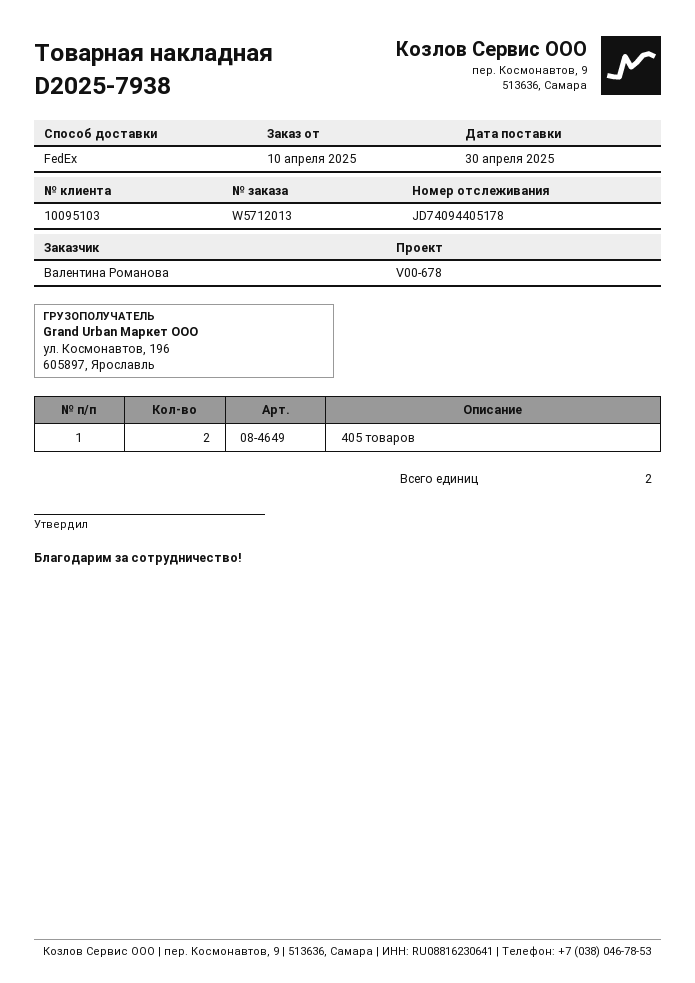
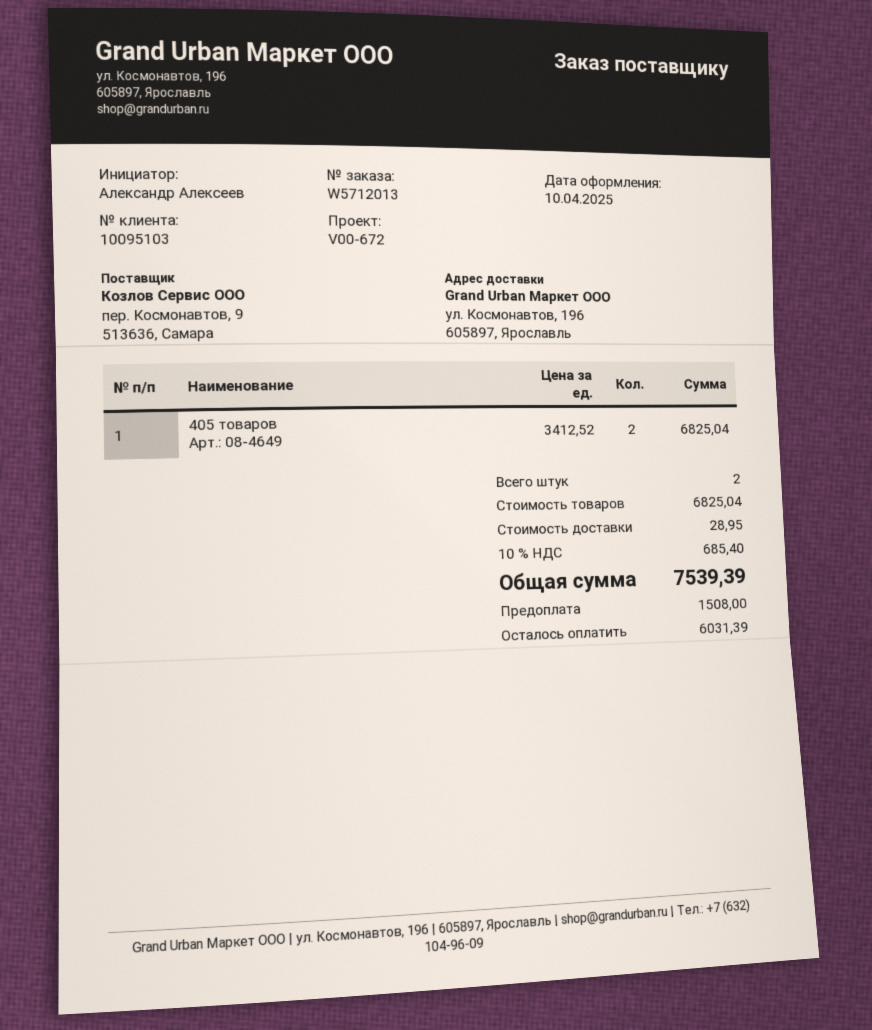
reference: V00-678 -> V00-672
ordered by: Валентина Романова -> Александр Алексеев

